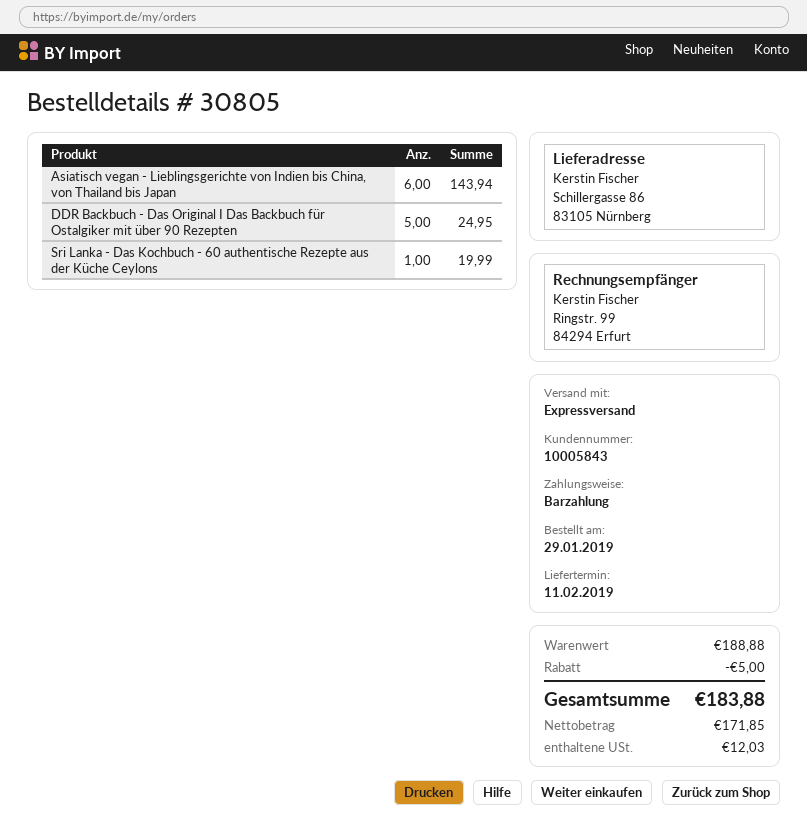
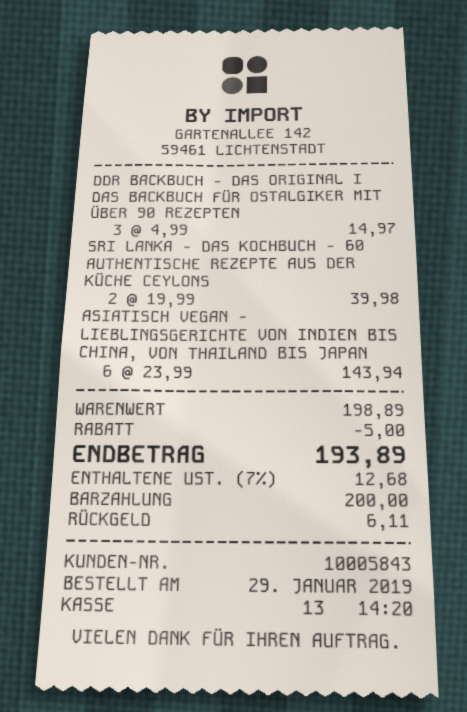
DDR Backbuch - Das Original I Das Backbuch für Ostalgiker mit über 90 Rezepten: 5 for 24.95 -> 3 for 14.97
Sri Lanka - Das Kochbuch - 60 authentische Rezepte aus der Küche Ceylons: 1 for 19.99 -> 2 for 39.98
subtotal: 188.88 -> 198.89
tax: 12.03 -> 12.68
total: 183.88 -> 193.89

